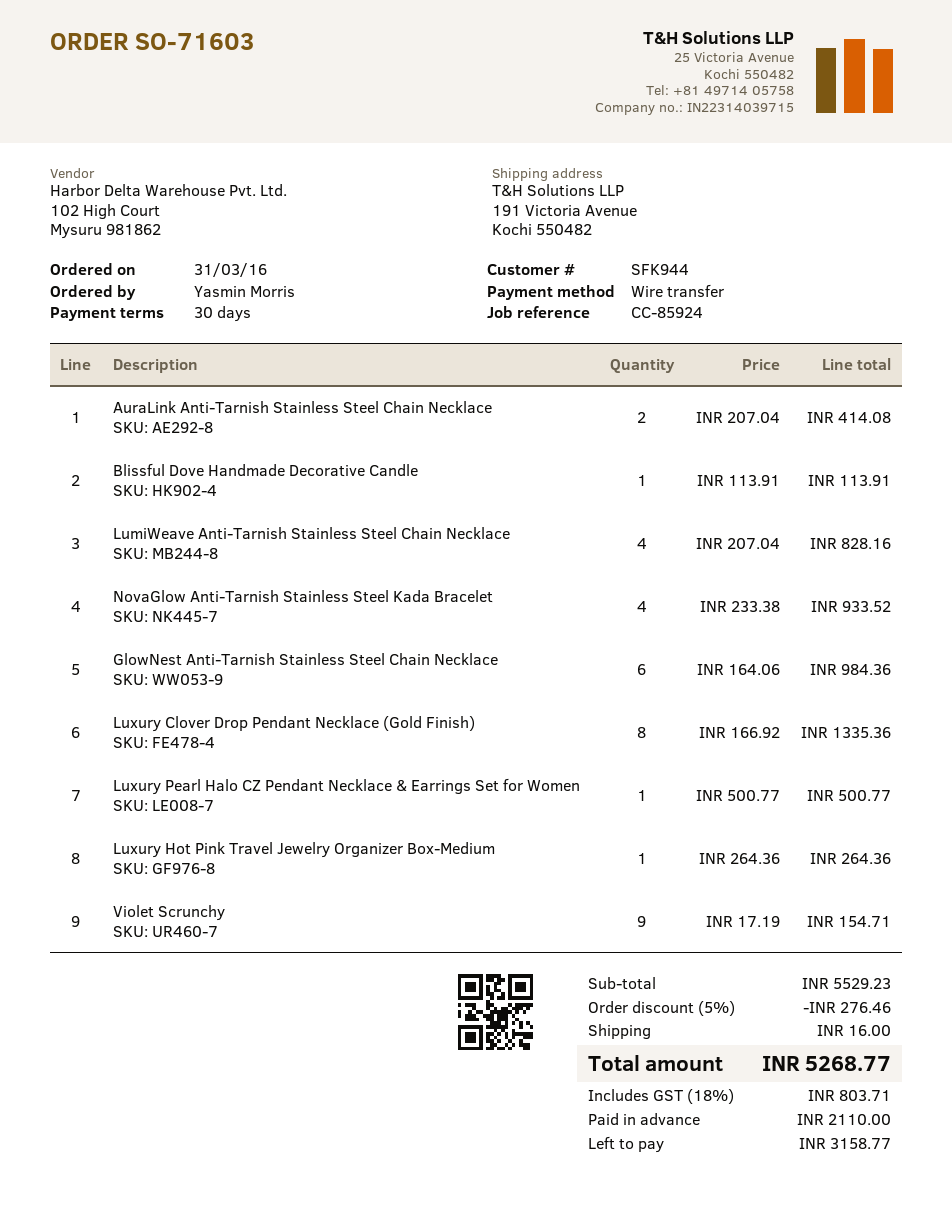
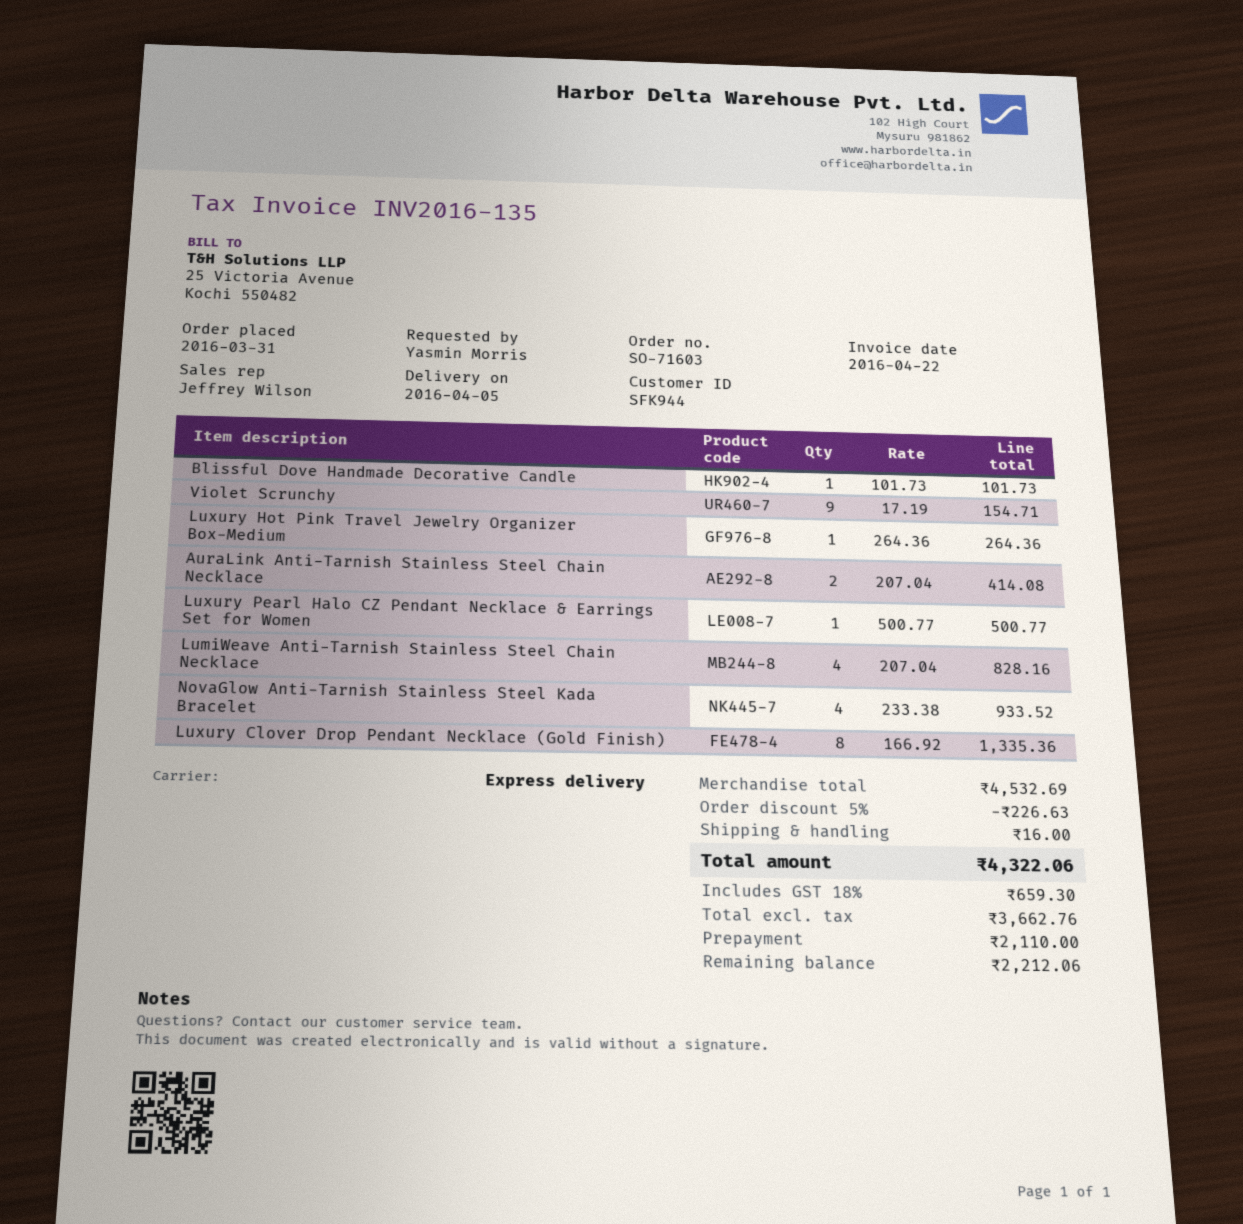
Blissful Dove Handmade Decorative Candle: 1 x 113.91 = 113.91 -> 1 x 101.73 = 101.73
GlowNest Anti-Tarnish Stainless Steel Chain Necklace: 6 x 164.06 = 984.36 -> none
subtotal: 5529.23 -> 4532.69
discount: 5% = 276.46 -> 5% = 226.63
tax: 18% = 803.71 -> 18% = 659.30
total: 5268.77 -> 4322.06
balance: 3158.77 -> 2212.06

